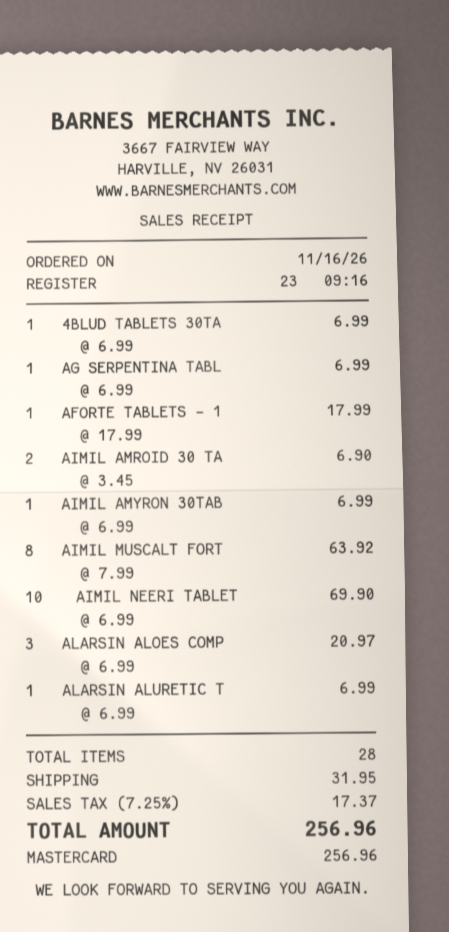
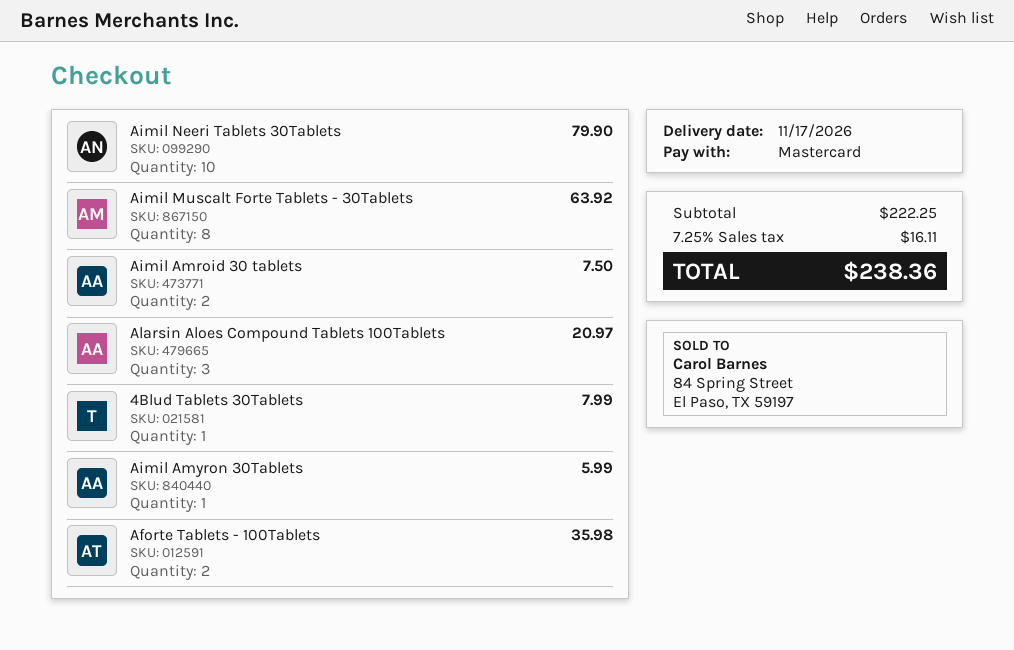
4BLUD TABLETS 30TA: 1 for 6.99 -> 1 for 7.99
AG SERPENTINA TABL: 1 for 6.99 -> none
AFORTE TABLETS - 1: 1 for 17.99 -> 2 for 35.98
AIMIL AMROID 30 TA: 2 for 6.90 -> 2 for 7.50
AIMIL AMYRON 30TAB: 1 for 6.99 -> 1 for 5.99
AIMIL NEERI TABLET: 10 for 69.90 -> 10 for 79.90
ALARSIN ALURETIC T: 1 for 6.99 -> none
shipping: 31.95 -> none
tax: 7.25% = 17.37 -> 7.25% = 16.11
total: 256.96 -> 238.36

